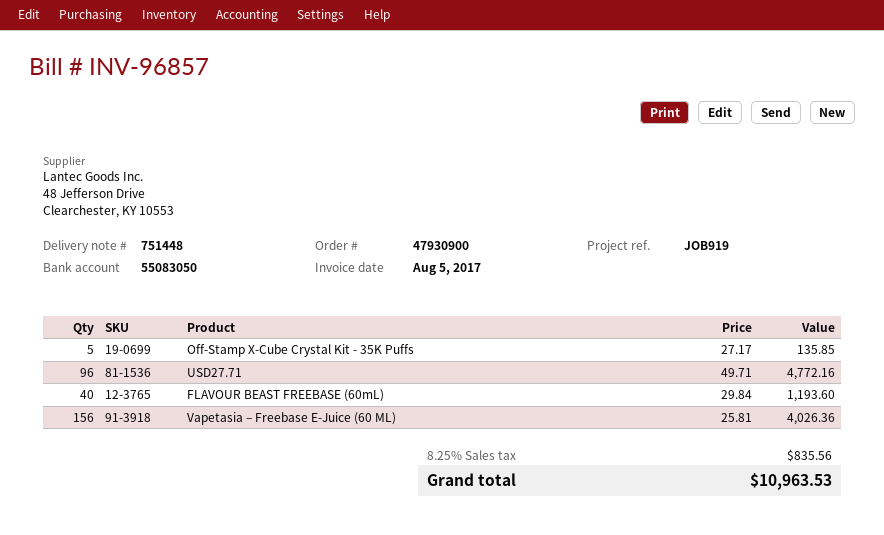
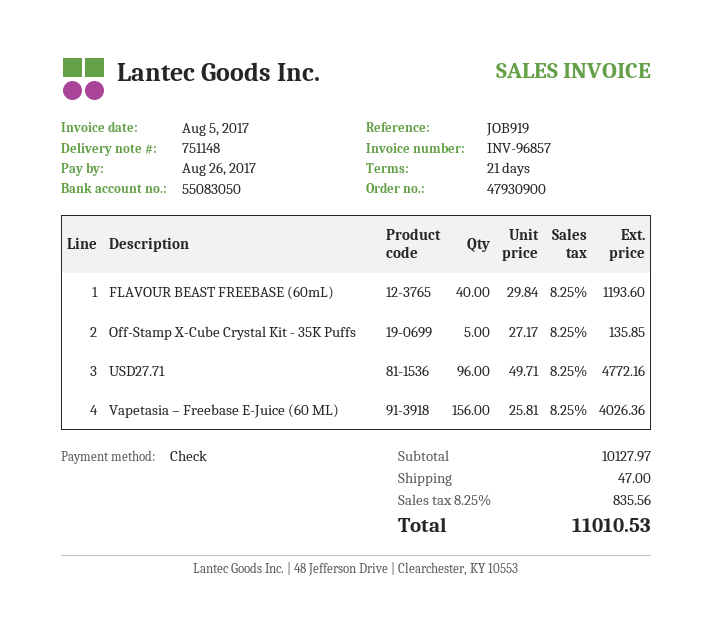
delivery note number: 751448 -> 751148
shipping: none -> 47.00
total: 10963.53 -> 11010.53

